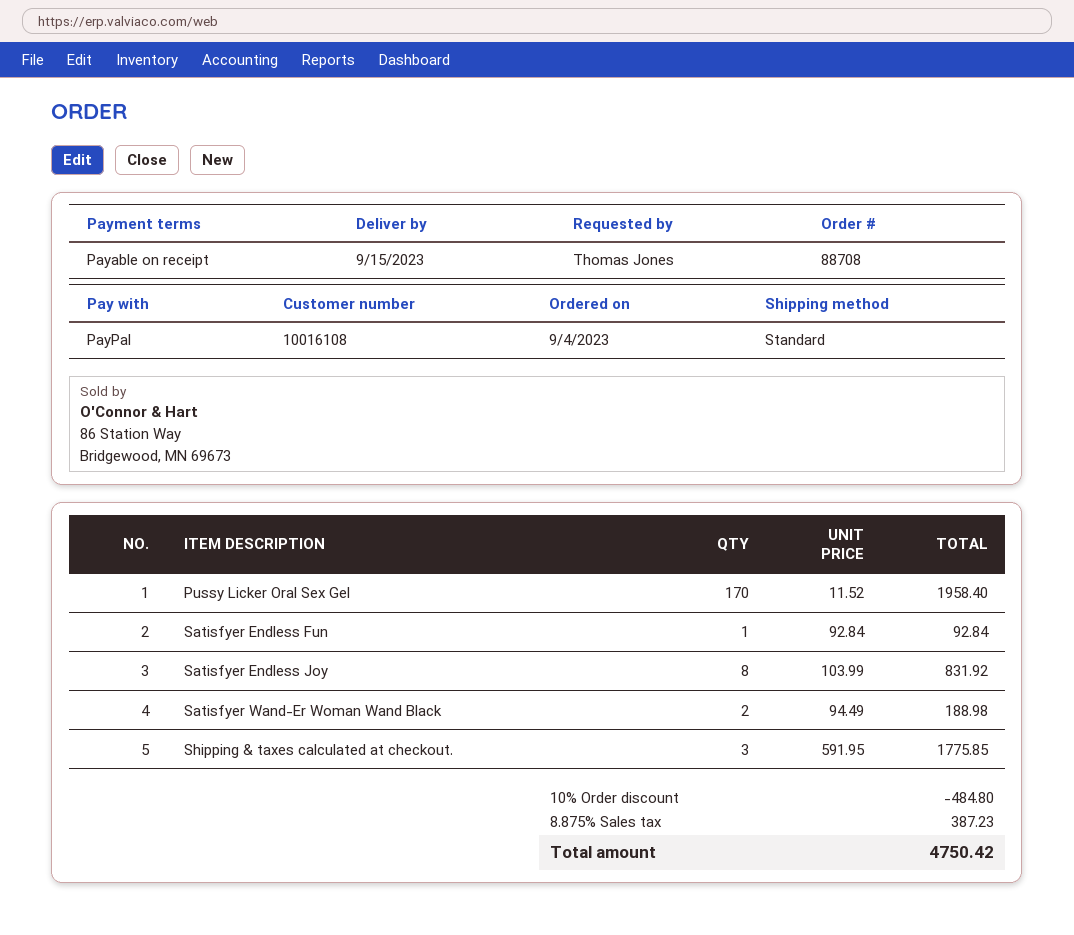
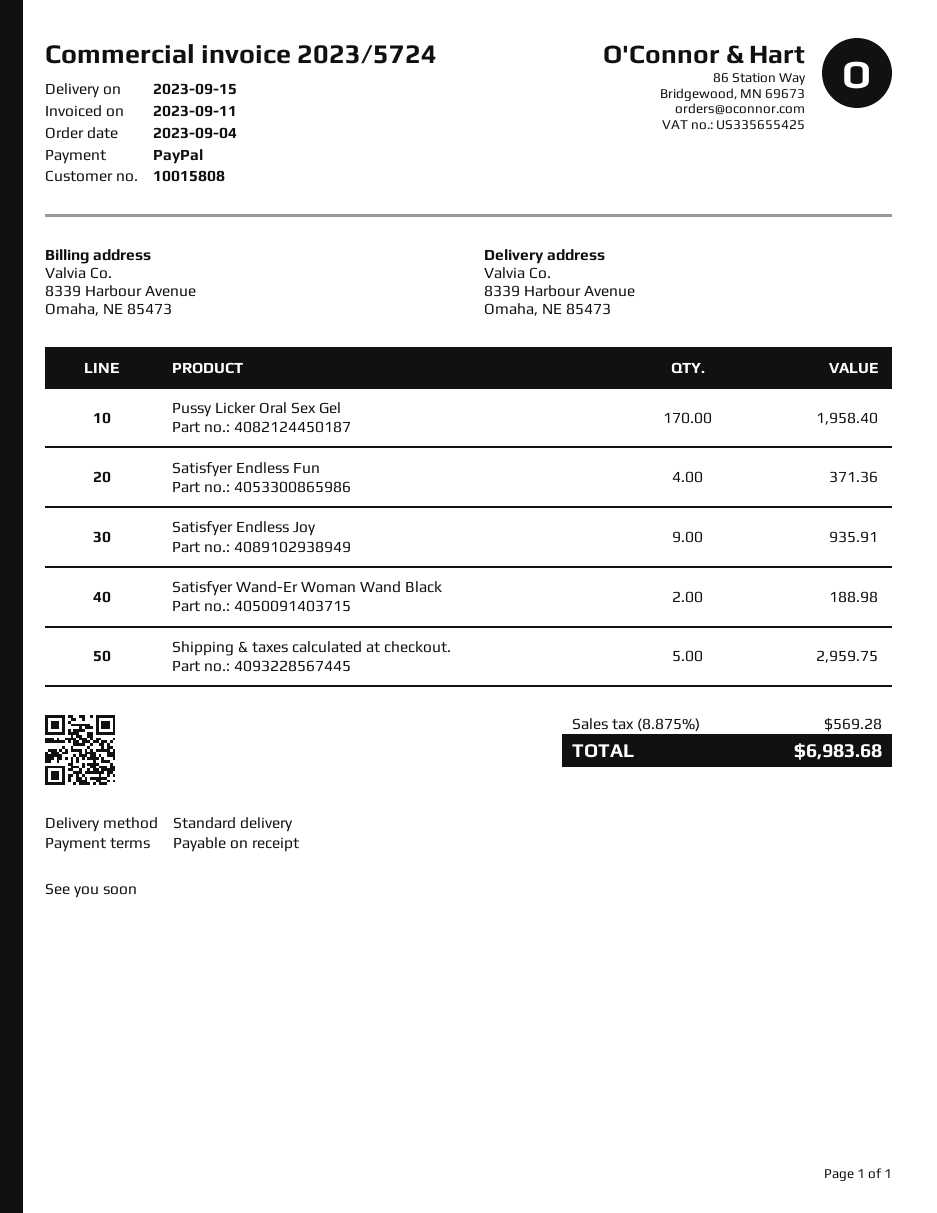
customer number: 10016108 -> 10015808
Satisfyer Endless Fun: 1 for 92.84 -> 4 for 371.36
Satisfyer Endless Joy: 8 for 831.92 -> 9 for 935.91
Shipping & taxes calculated at checkout.: 3 for 1775.85 -> 5 for 2959.75
discount: 10% = 484.80 -> none
tax: 8.875% = 387.23 -> 8.875% = 569.28
total: 4750.42 -> 6983.68

